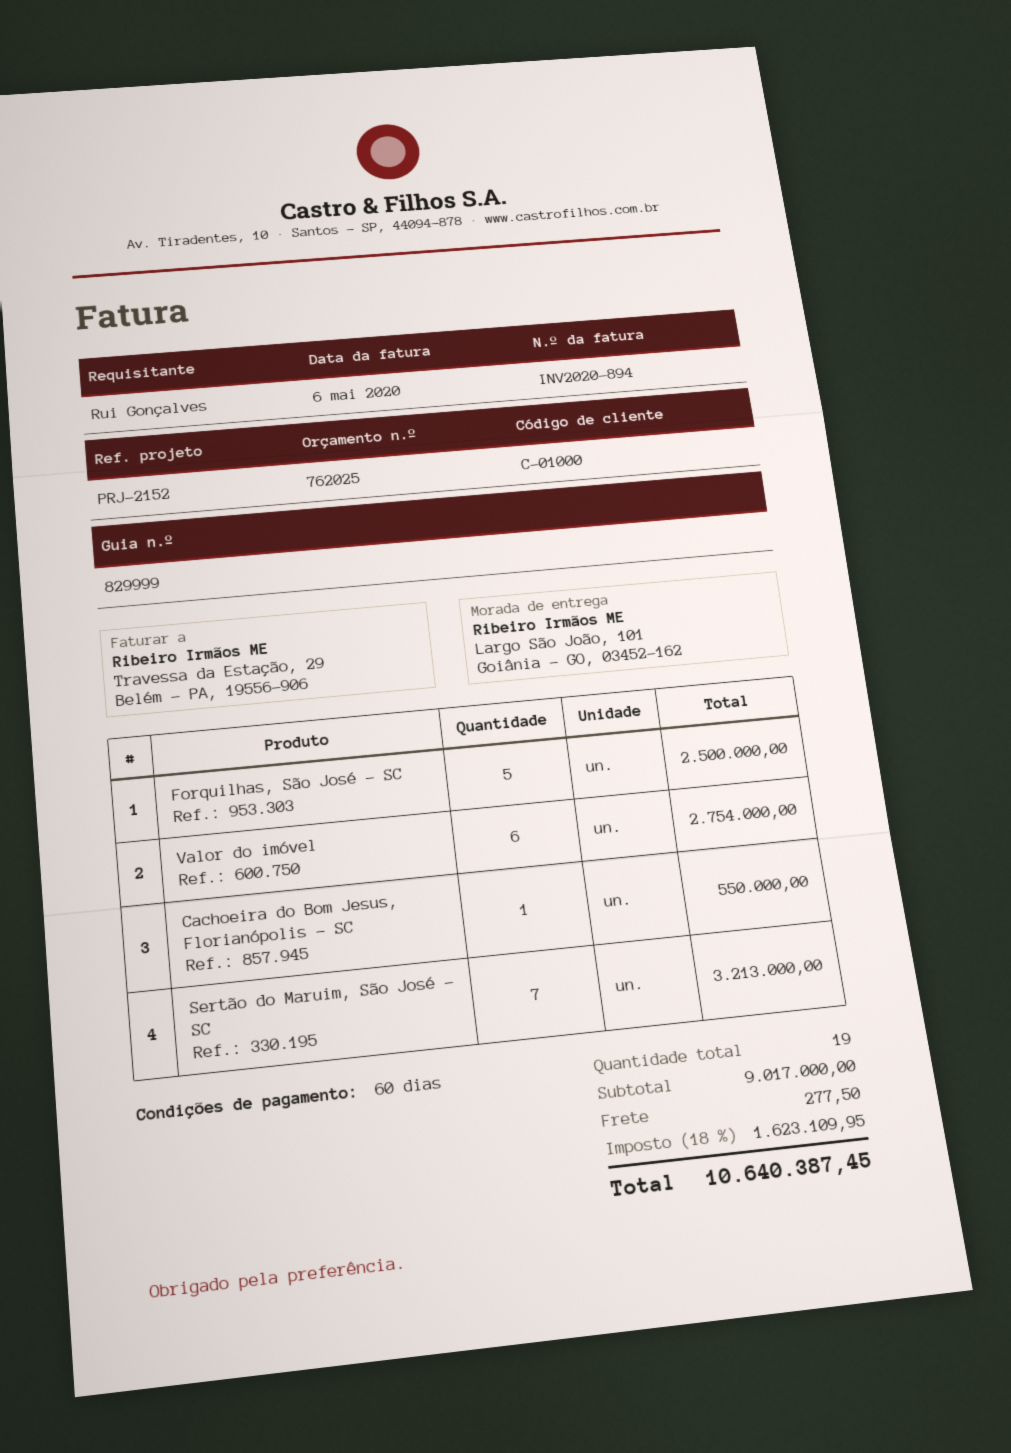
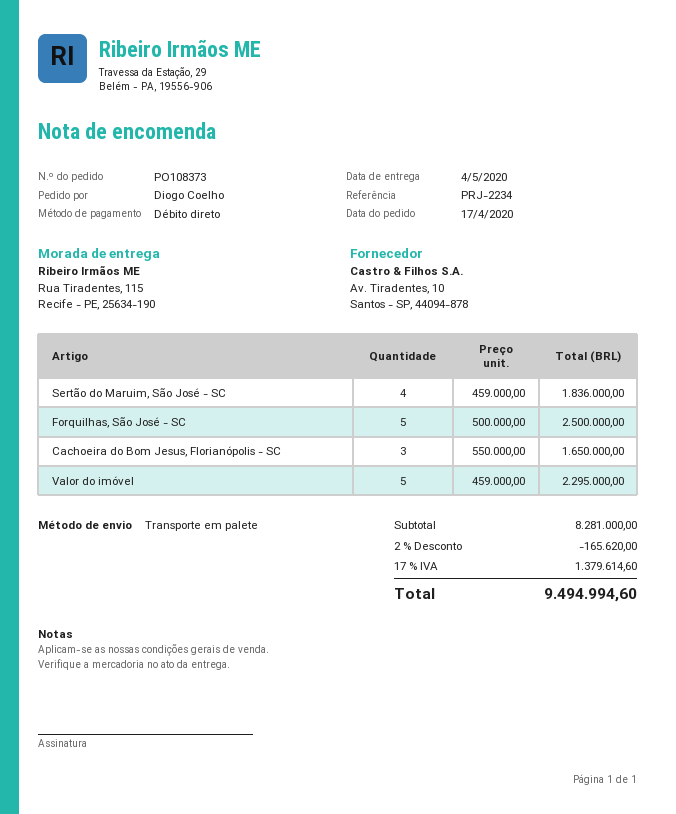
reference: PRJ-2152 -> PRJ-2234
ordered by: Rui Gonçalves -> Diogo Coelho
ship to: Largo São João, 101, Goiânia - GO, 03452-162 -> Rua Tiradentes, 115, Recife - PE, 25634-190
Valor do imóvel: 6 for 2754000.00 -> 5 for 2295000.00
Cachoeira do Bom Jesus, Florianópolis - SC: 1 for 550000.00 -> 3 for 1650000.00
Sertão do Maruim, São José - SC: 7 for 3213000.00 -> 4 for 1836000.00
subtotal: 9017000.00 -> 8281000.00
discount: none -> 2% = 165620.00
shipping: 277.50 -> none
tax: 18% = 1623109.95 -> 17% = 1379614.60
total: 10640387.45 -> 9494994.60

